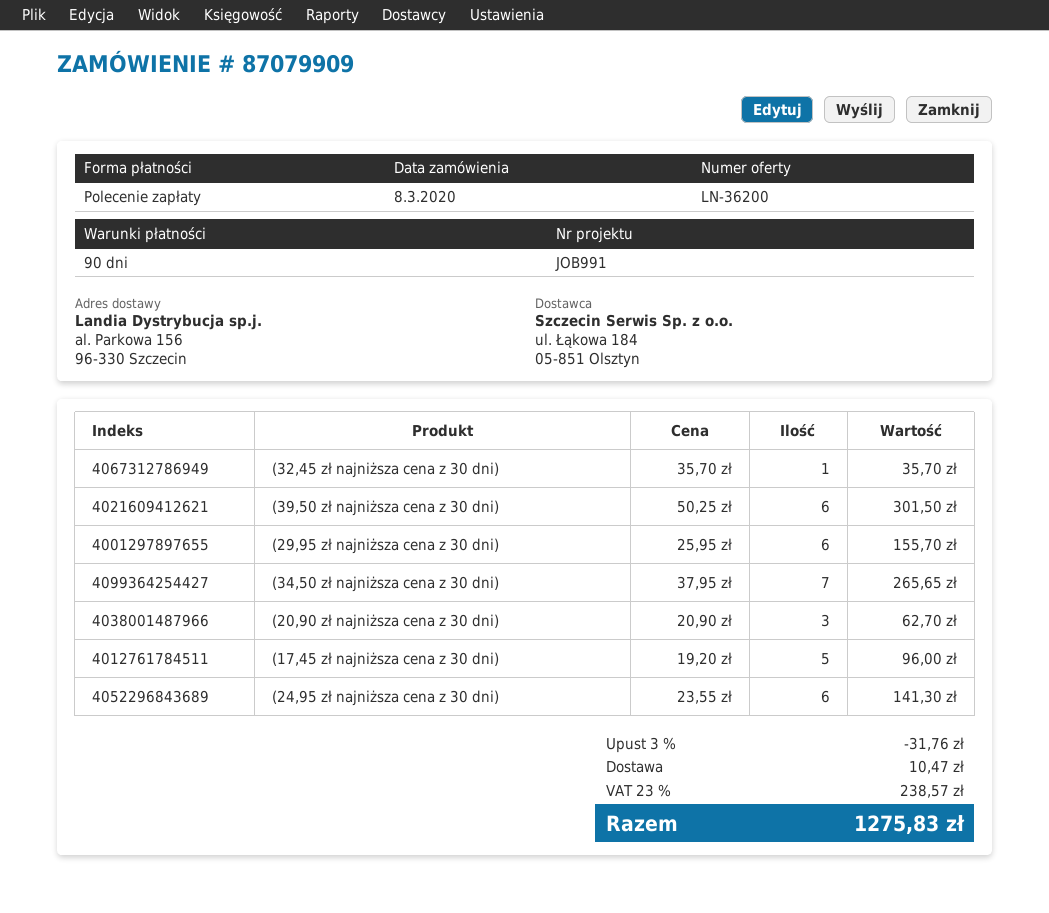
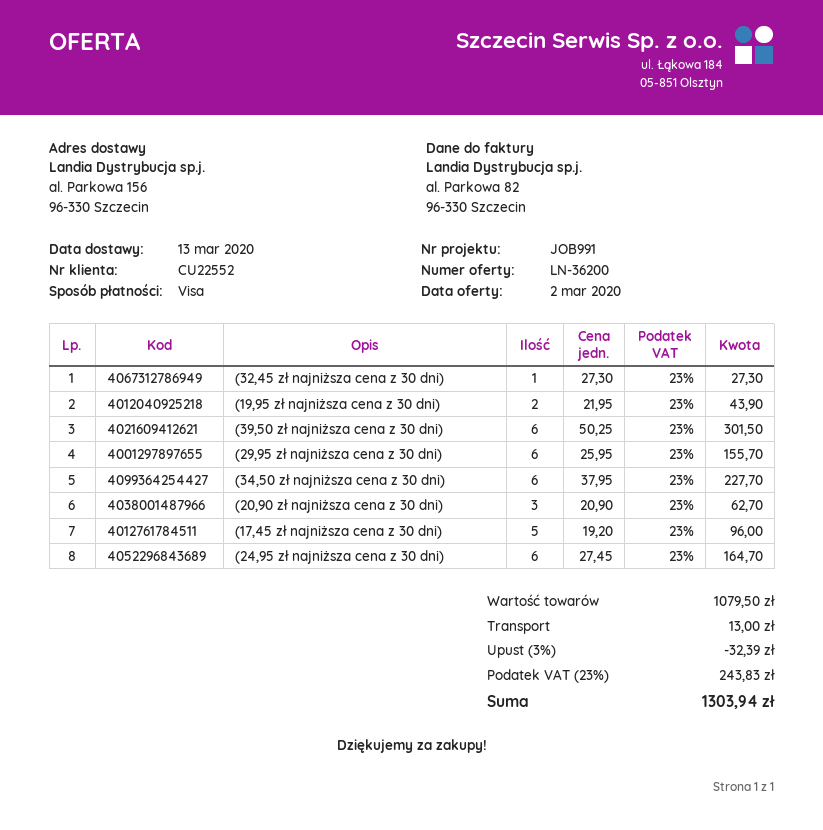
payment method: direct debit -> Visa
(32,45 zł najniższa cena z 30 dni): 1 x 35.70 = 35.70 -> 1 x 27.30 = 27.30
(34,50 zł najniższa cena z 30 dni): 7 x 37.95 = 265.65 -> 6 x 37.95 = 227.70
(24,95 zł najniższa cena z 30 dni): 6 x 23.55 = 141.30 -> 6 x 27.45 = 164.70
(19,95 zł najniższa cena z 30 dni): none -> 2 x 21.95 = 43.90
discount: 3% = 31.76 -> 3% = 32.39
shipping: 10.47 -> 13.00
tax: 23% = 238.57 -> 23% = 243.83
total: 1275.83 -> 1303.94

